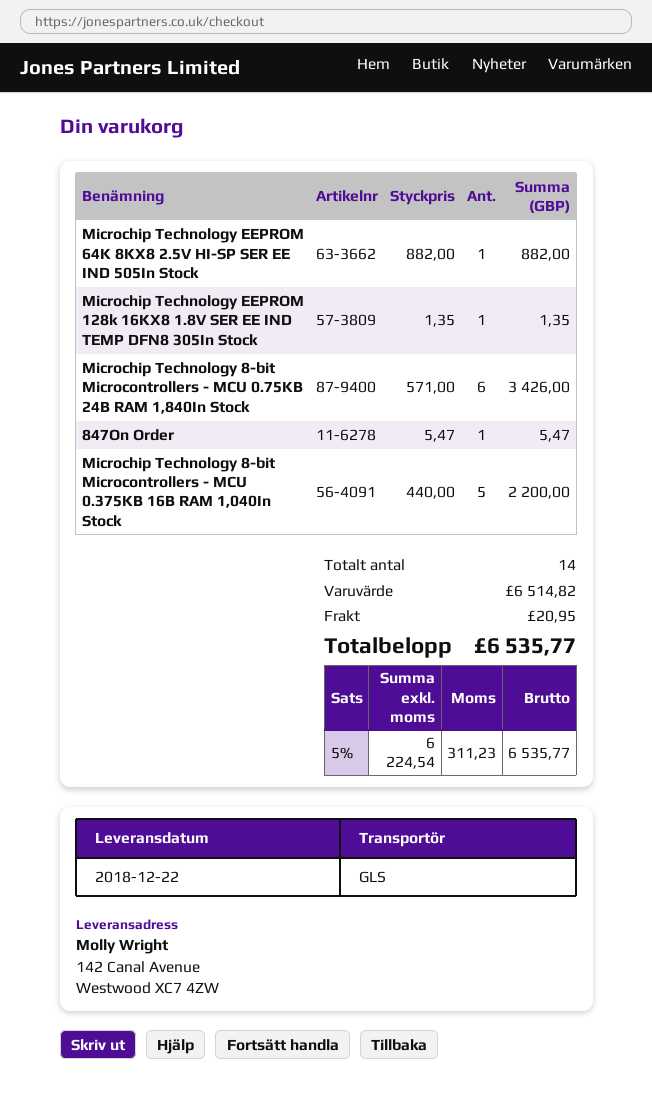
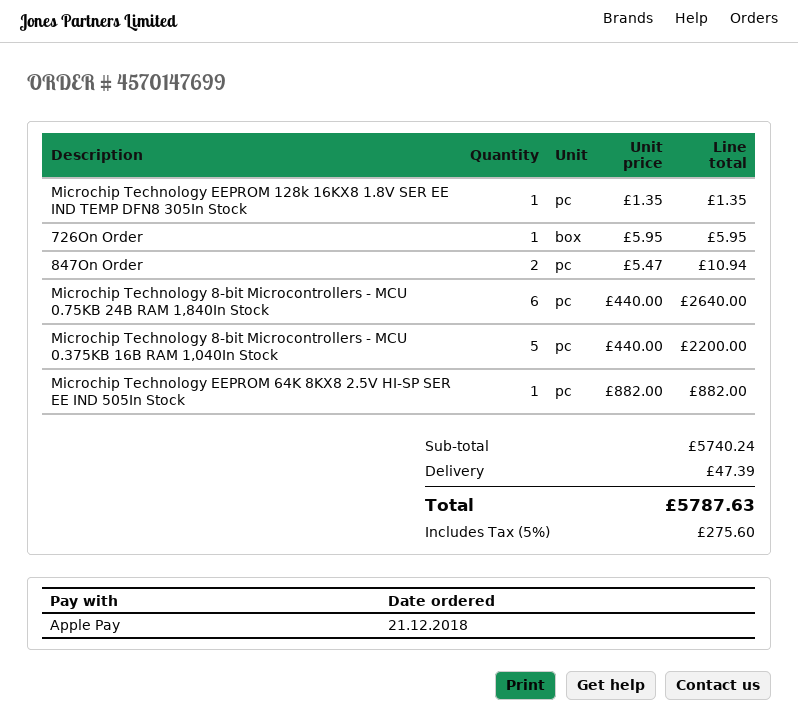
Microchip Technology 8-bit Microcontrollers - MCU 0.75KB 24B RAM 1,840In Stock: 6 x 571.00 = 3426.00 -> 6 x 440.00 = 2640.00
847On Order: 1 x 5.47 = 5.47 -> 2 x 5.47 = 10.94
726On Order: none -> 1 x 5.95 = 5.95
subtotal: 6514.82 -> 5740.24
shipping: 20.95 -> 47.39
tax: 5% = 311.23 -> 5% = 275.60
total: 6535.77 -> 5787.63

